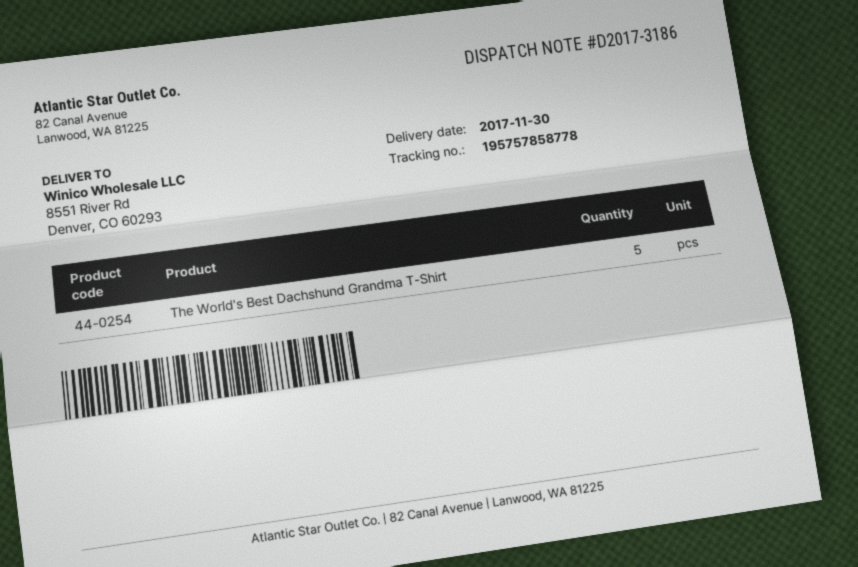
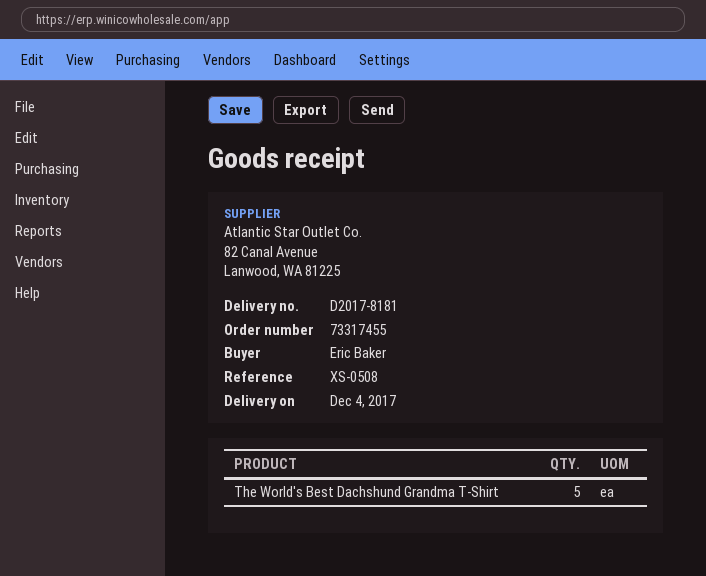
delivery note number: D2017-3186 -> D2017-8181
delivery date: 2017-11-30 -> 2017-12-04

